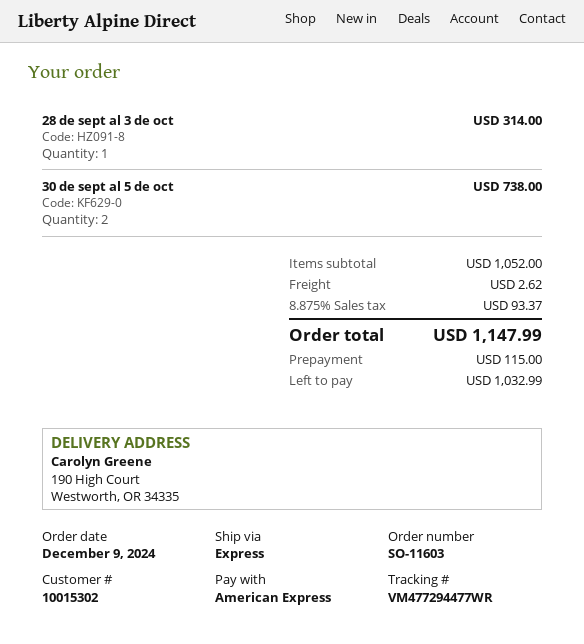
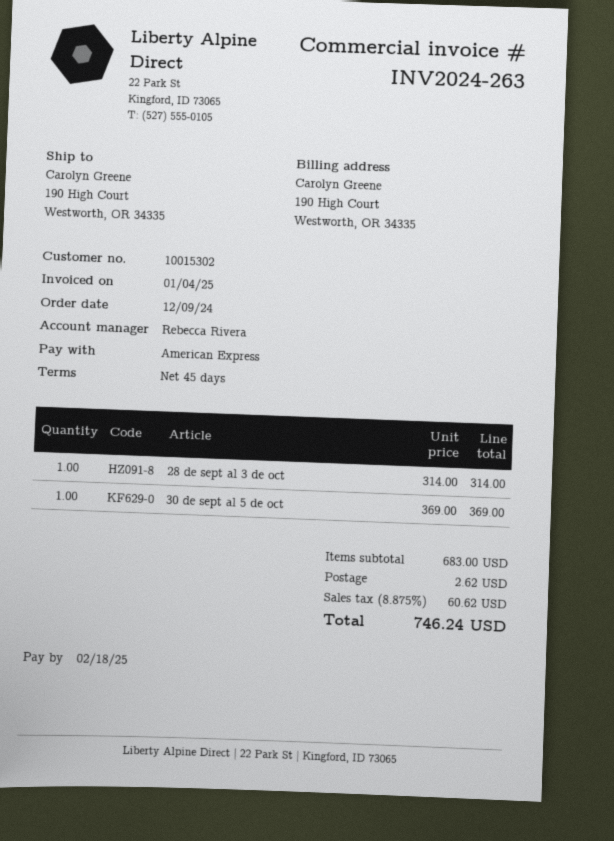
30 de sept al 5 de oct: 2 for 738.00 -> 1 for 369.00
subtotal: 1052.00 -> 683.00
tax: 8.875% = 93.37 -> 8.875% = 60.62
total: 1147.99 -> 746.24

